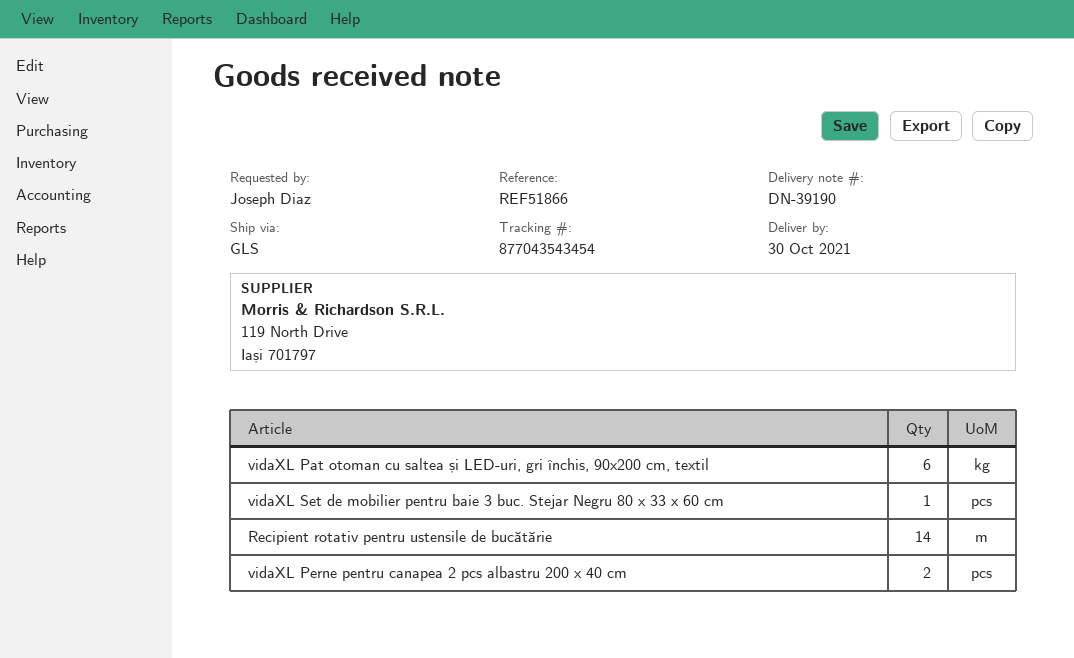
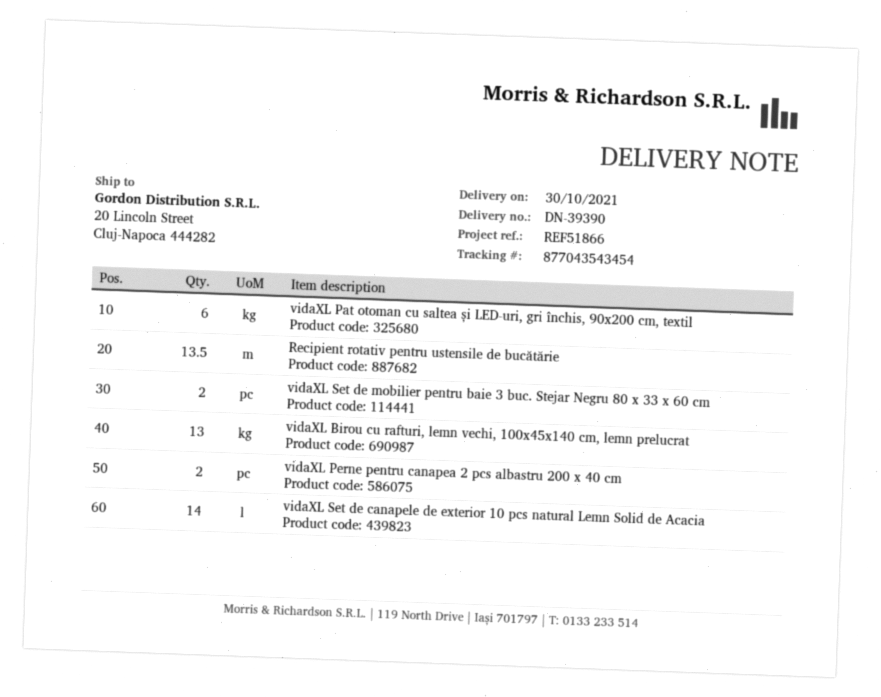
delivery note number: DN-39190 -> DN-39390
vidaXL Set de mobilier pentru baie 3 buc. Stejar Negru 80 x 33 x 60 cm: 1 -> 2
Recipient rotativ pentru ustensile de bucătărie: 14 -> 13.5
vidaXL Birou cu rafturi, lemn vechi, 100x45x140 cm, lemn prelucrat: none -> 13
vidaXL Set de canapele de exterior 10 pcs natural Lemn Solid de Acacia: none -> 14

